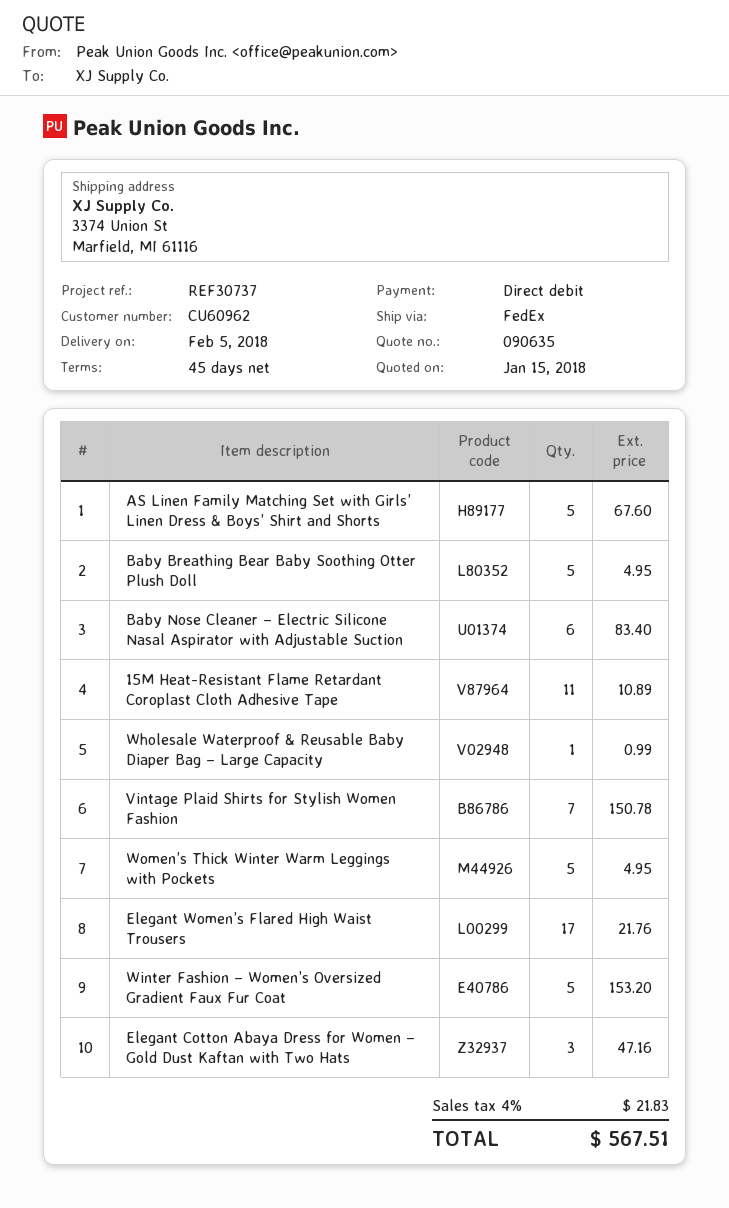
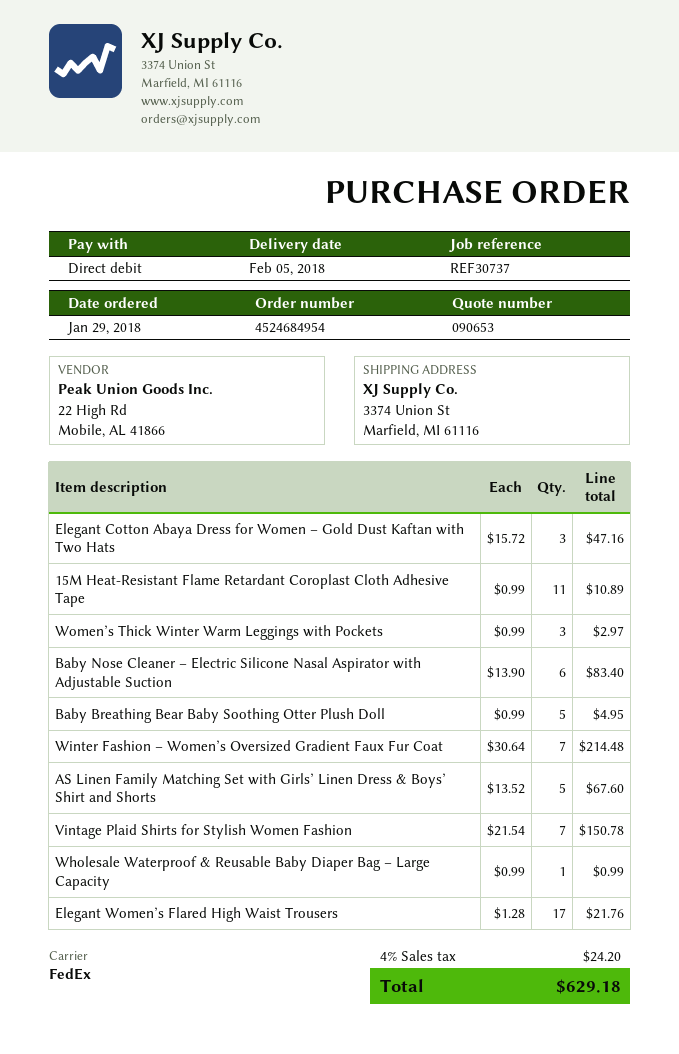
quote number: 090635 -> 090653
Women’s Thick Winter Warm Leggings with Pockets: 5 for 4.95 -> 3 for 2.97
Winter Fashion – Women’s Oversized Gradient Faux Fur Coat: 5 for 153.20 -> 7 for 214.48
tax: 4% = 21.83 -> 4% = 24.20
total: 567.51 -> 629.18

